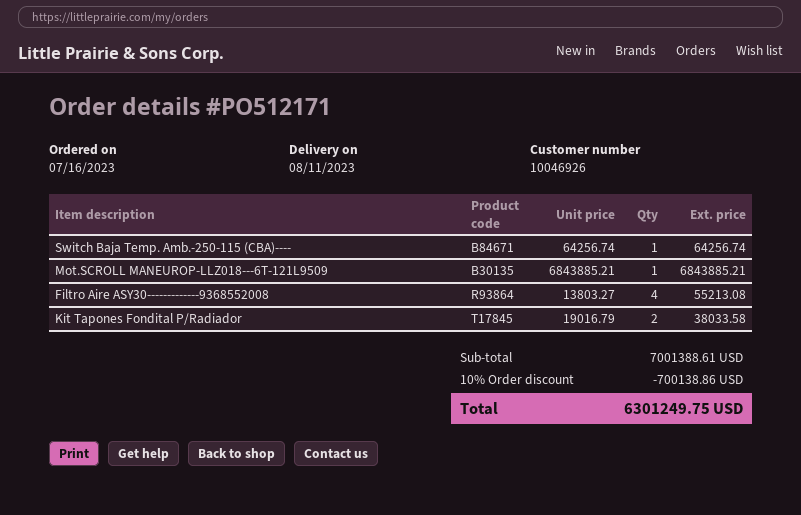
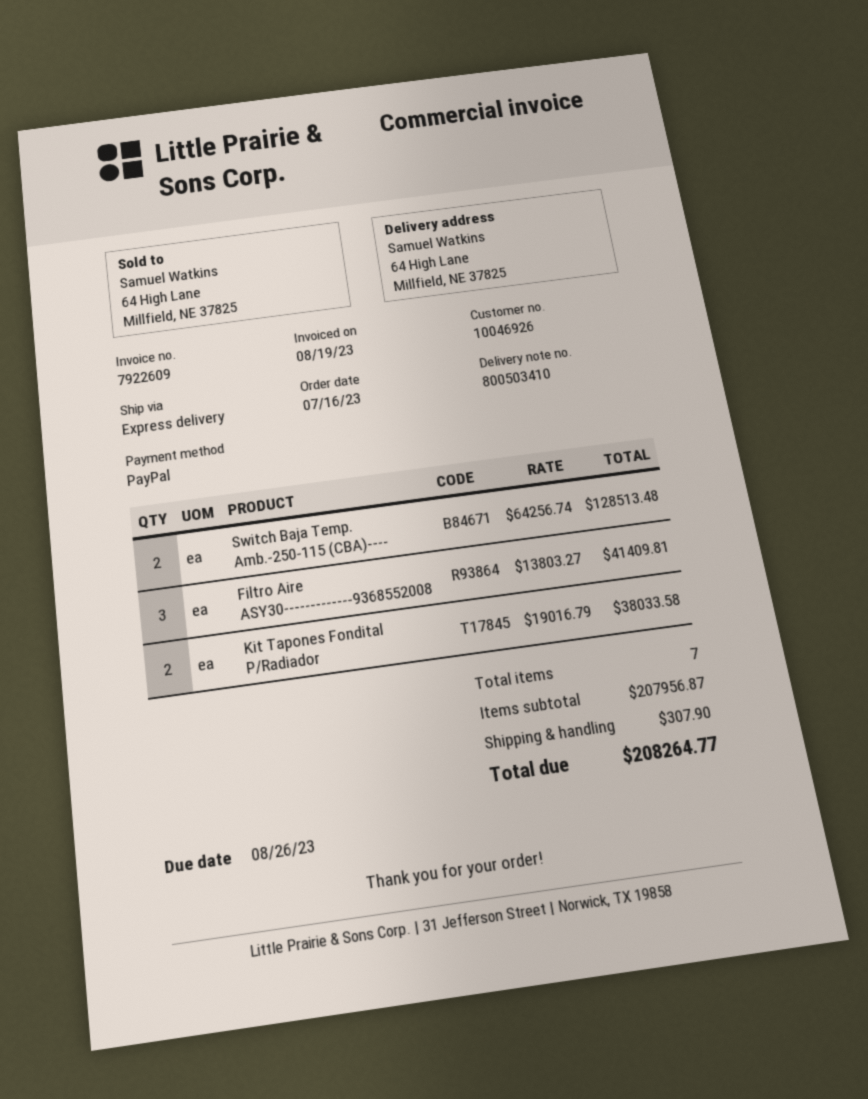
Switch Baja Temp. Amb.-250-115 (CBA)----: 1 x 64256.74 = 64256.74 -> 2 x 64256.74 = 128513.48
Mot.SCROLL MANEUROP-LLZ018---6T-121L9509: 1 x 6843885.21 = 6843885.21 -> none
Filtro Aire ASY30-------------9368552008: 4 x 13803.27 = 55213.08 -> 3 x 13803.27 = 41409.81
subtotal: 7001388.61 -> 207956.87
discount: 10% = 700138.86 -> none
shipping: none -> 307.90
total: 6301249.75 -> 208264.77

